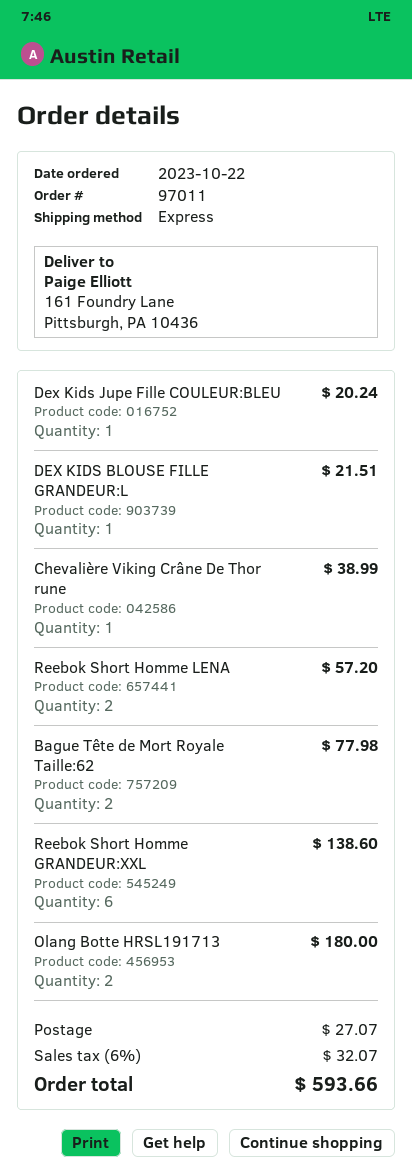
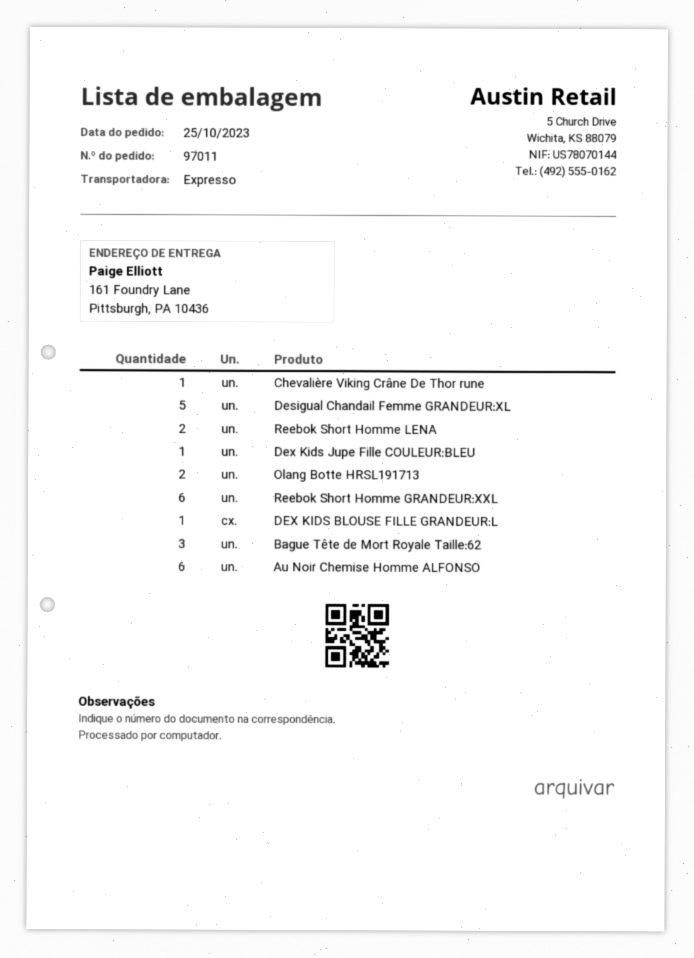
order date: 2023-10-22 -> 2023-10-25
Bague Tête de Mort Royale Taille:62: 2 -> 3
Desigual Chandail Femme GRANDEUR:XL: none -> 5
Au Noir Chemise Homme ALFONSO: none -> 6

